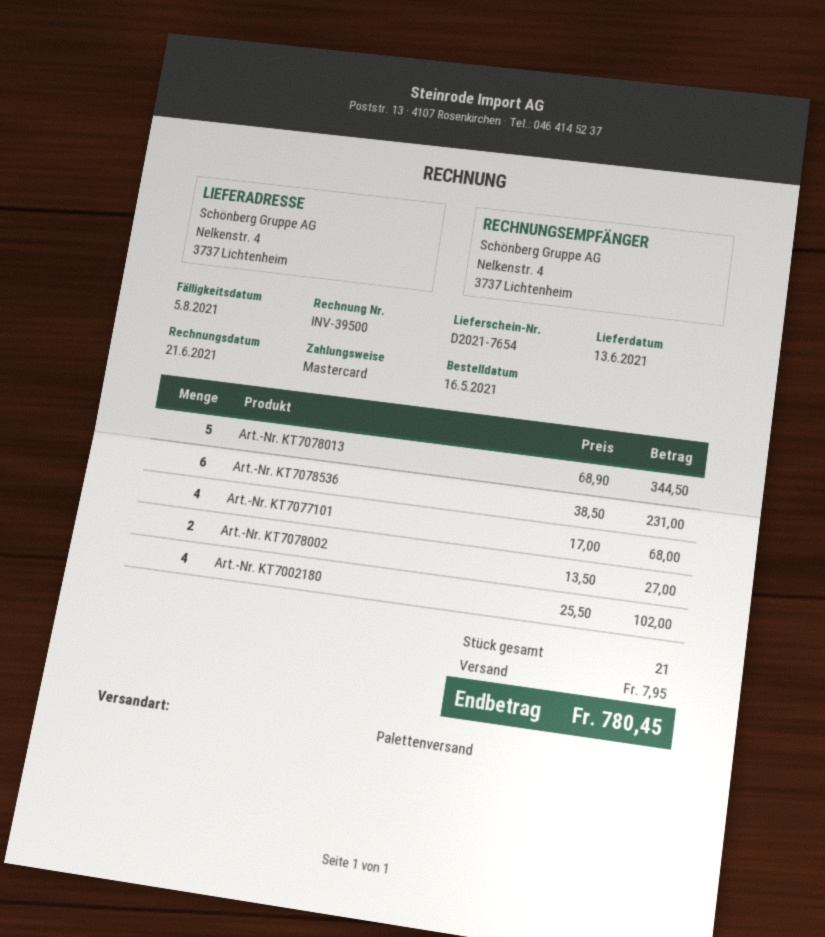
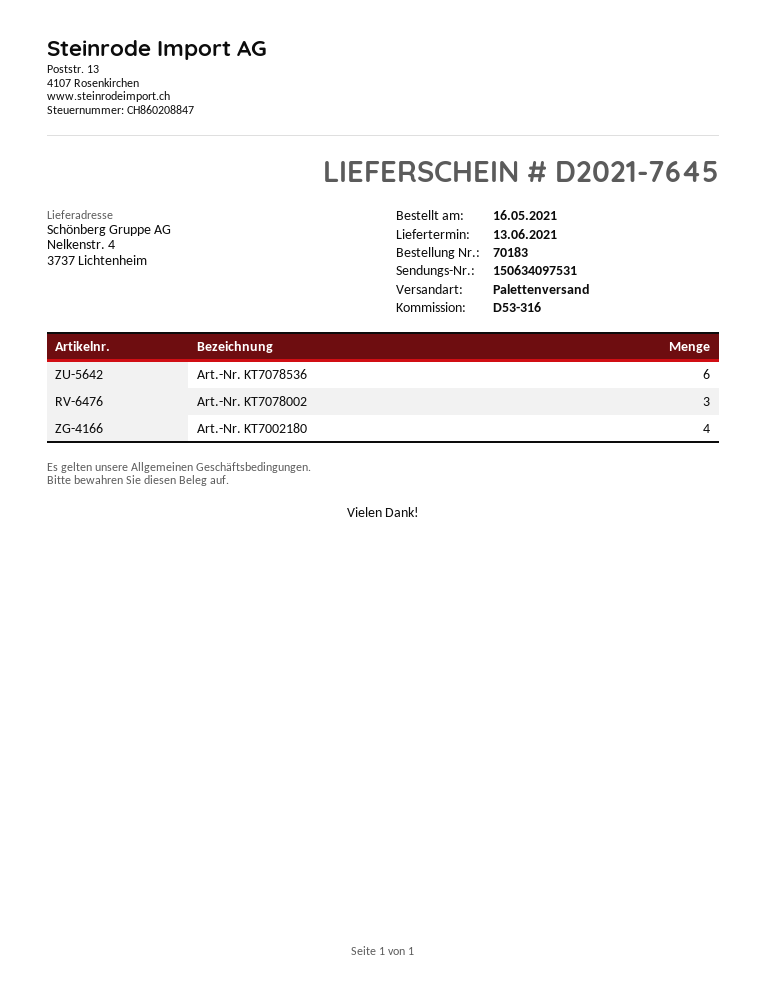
delivery note number: D2021-7654 -> D2021-7645
Art.-Nr. KT7078013: 5 -> none
Art.-Nr. KT7077101: 4 -> none
Art.-Nr. KT7078002: 2 -> 3

